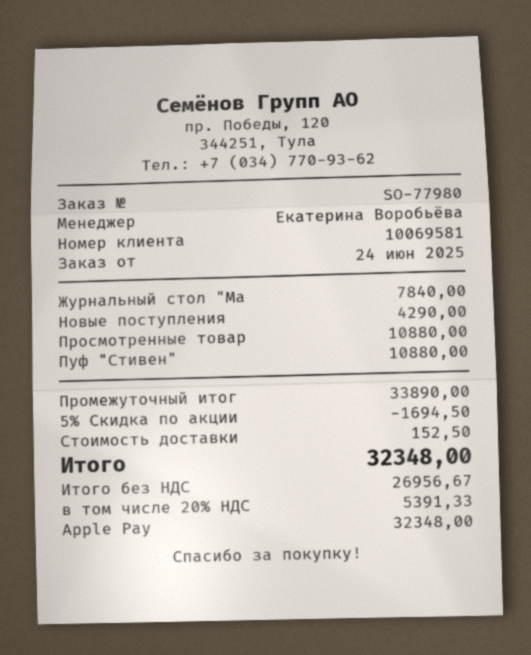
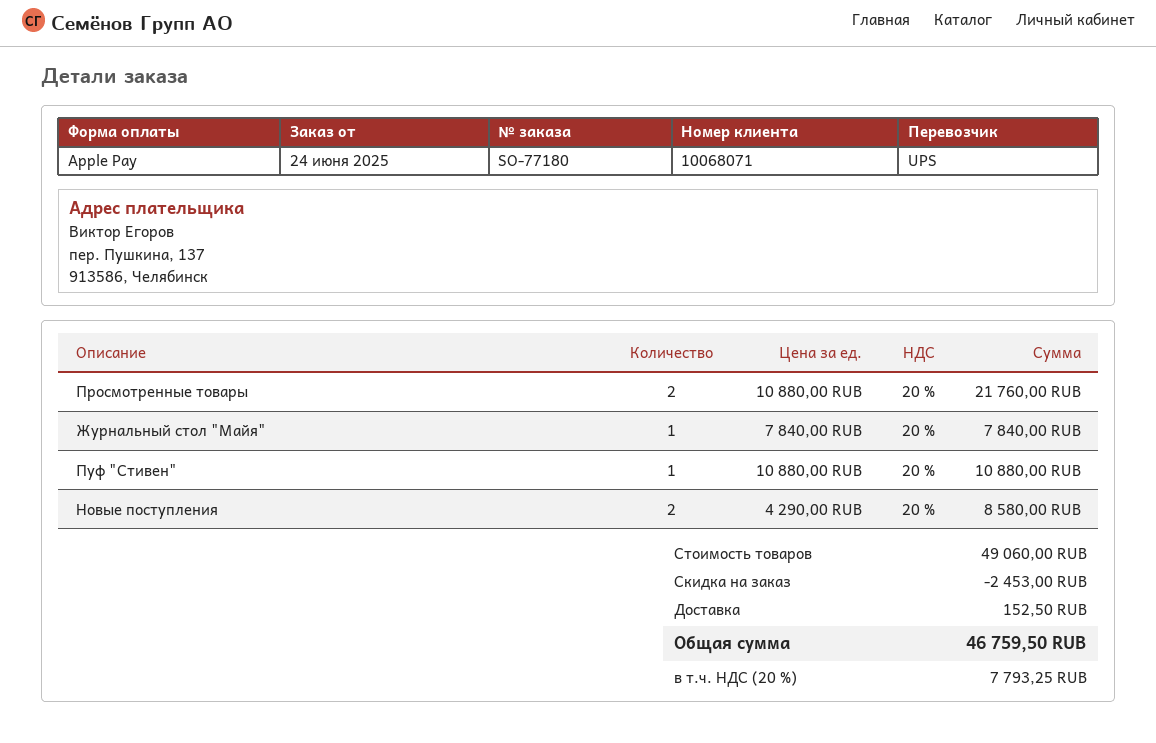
order number: SO-77980 -> SO-77180
customer number: 10069581 -> 10068071
Новые поступления: 1 x 4290.00 = 4290.00 -> 2 x 4290.00 = 8580.00
Просмотренные товар: 1 x 10880.00 = 10880.00 -> 2 x 10880.00 = 21760.00
subtotal: 33890.00 -> 49060.00
discount: 1694.50 -> 2453.00
tax: 20% = 5391.33 -> 20% = 7793.25
total: 32348.00 -> 46759.50

